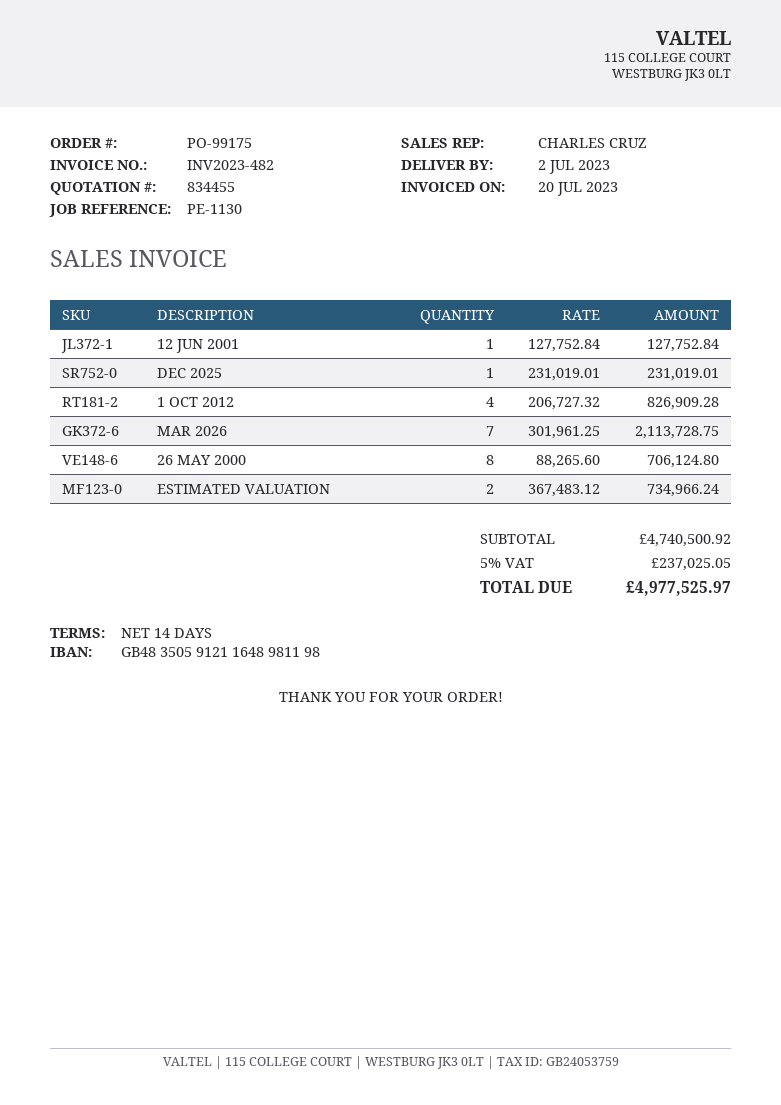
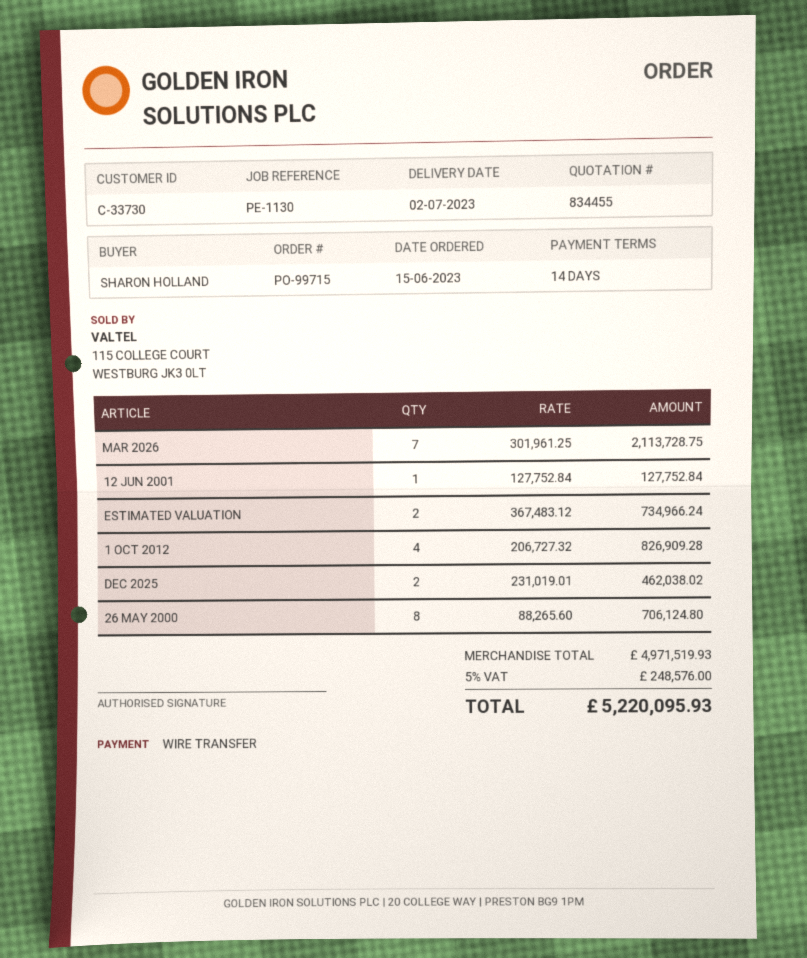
order number: PO-99175 -> PO-99715
DEC 2025: 1 x 231019.01 = 231019.01 -> 2 x 231019.01 = 462038.02
subtotal: 4740500.92 -> 4971519.93
tax: 5% = 237025.05 -> 5% = 248576.00
total: 4977525.97 -> 5220095.93

